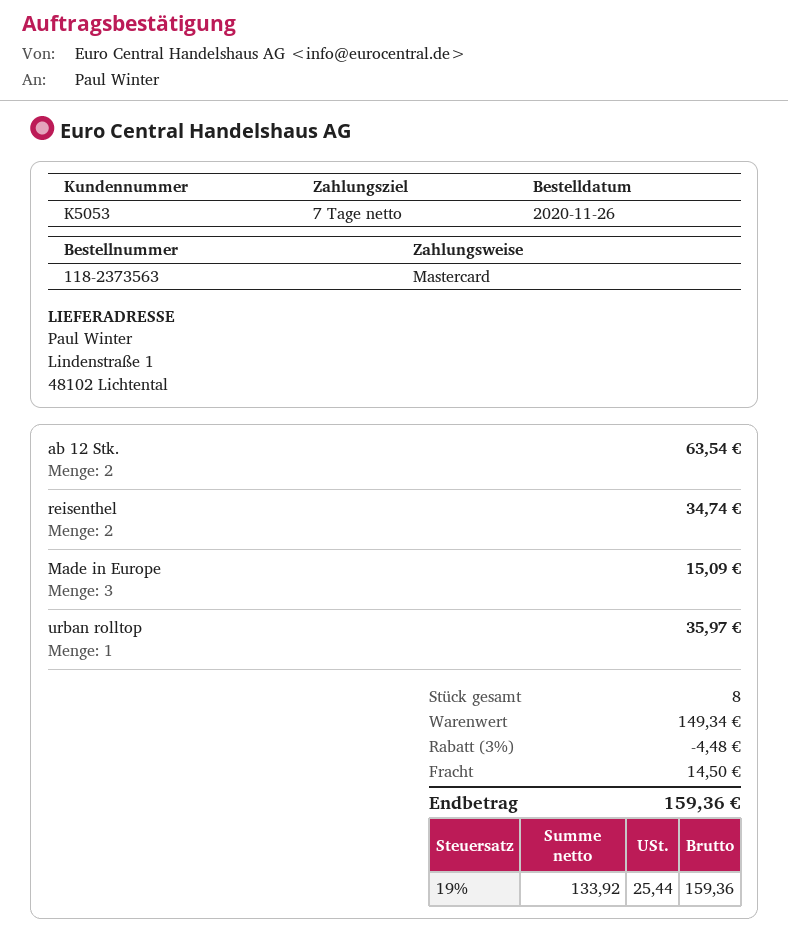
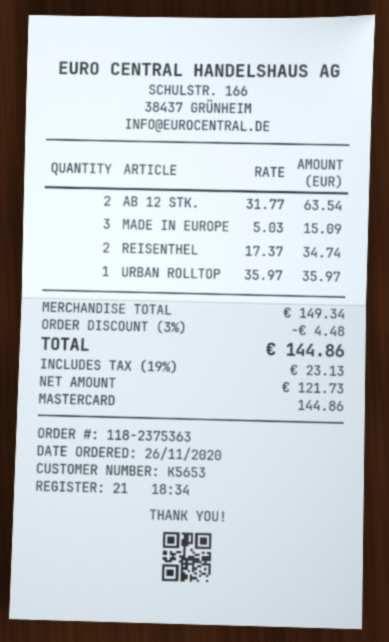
order number: 118-2373563 -> 118-2375363
customer number: K5053 -> K5653
shipping: 14.50 -> none
net: 133.92 -> 121.73
tax: 19% = 25.44 -> 19% = 23.13
total: 159.36 -> 144.86

